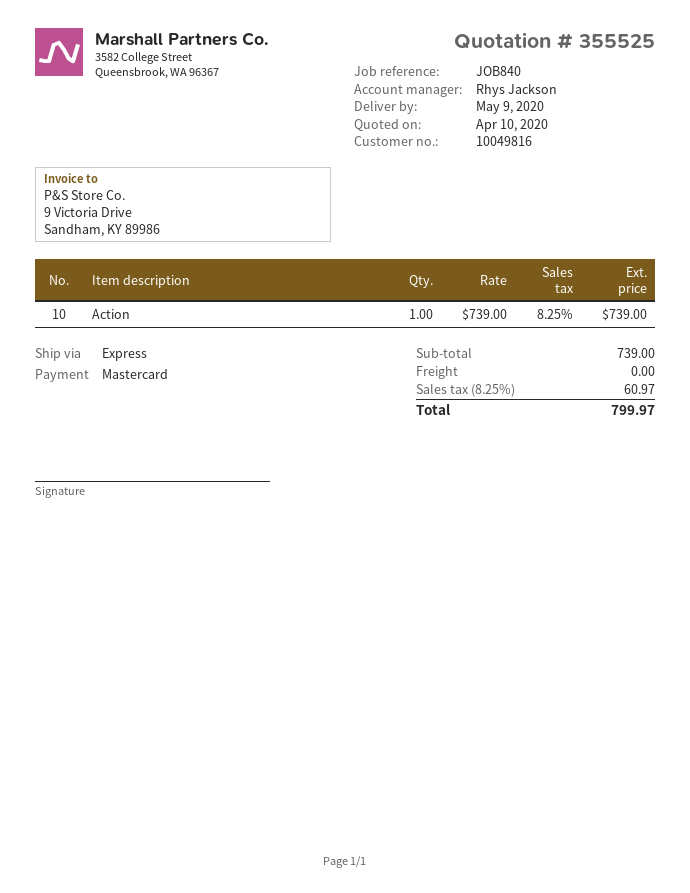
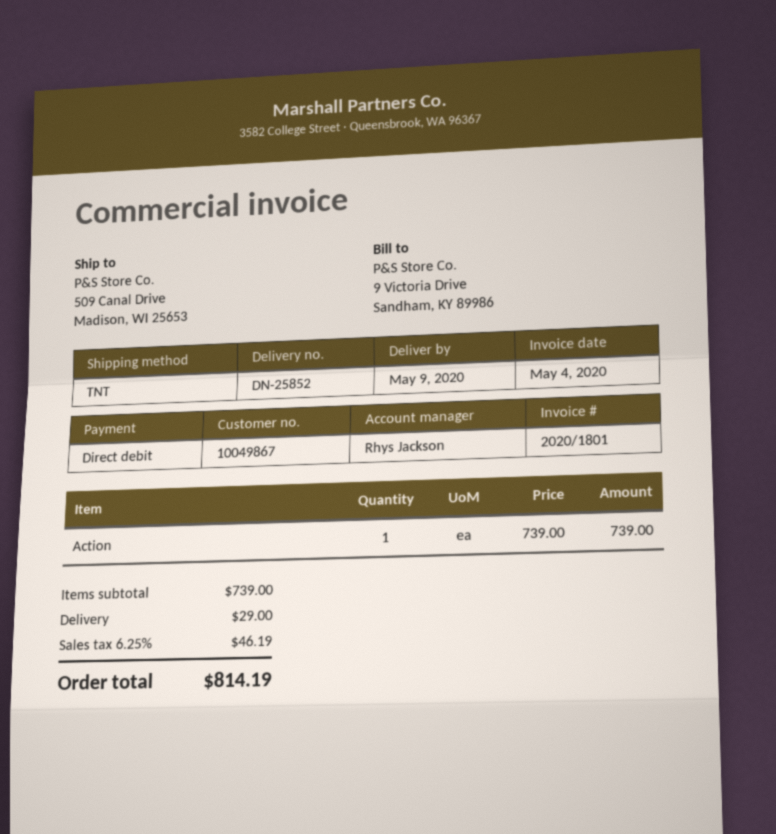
customer number: 10049816 -> 10049867
payment method: Mastercard -> direct debit
shipping method: express -> TNT
shipping: 0.00 -> 29.00
tax: 8.25% = 60.97 -> 6.25% = 46.19
total: 799.97 -> 814.19

